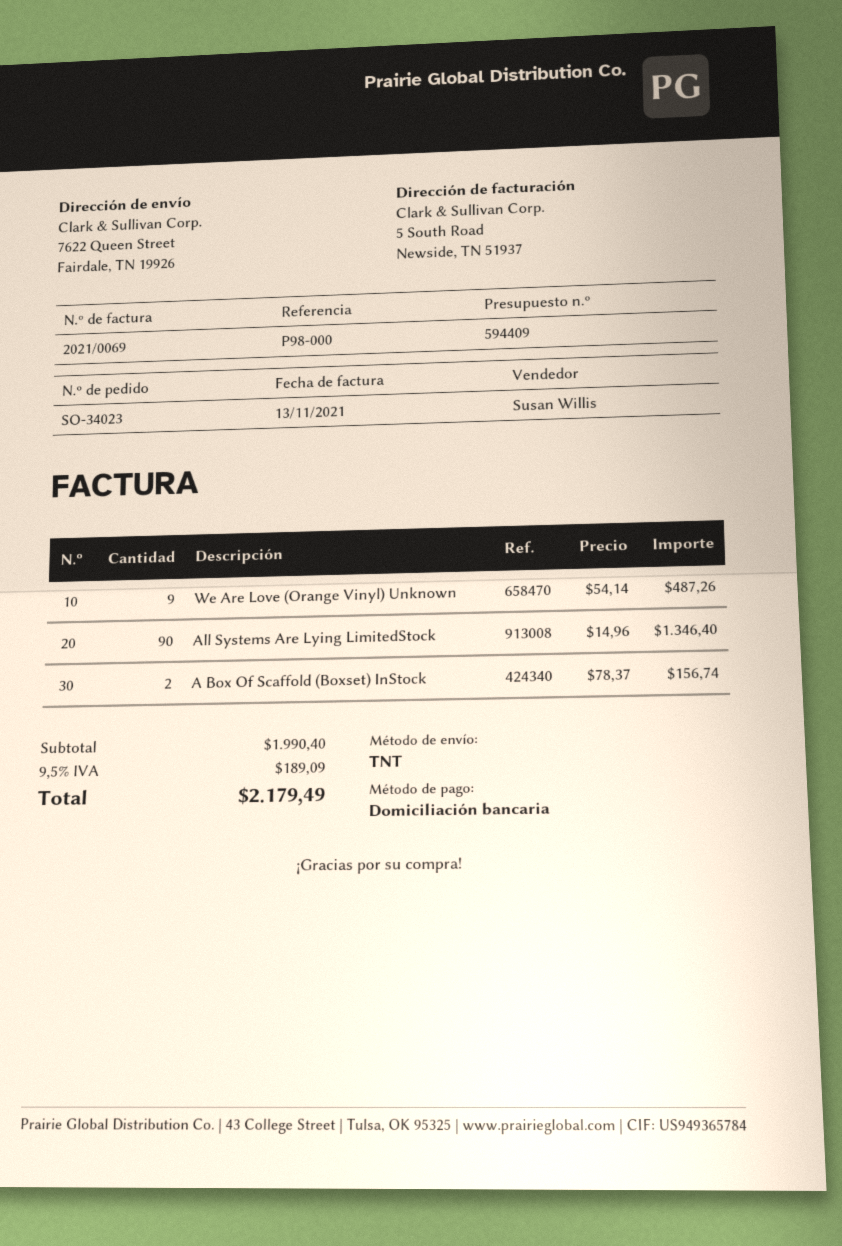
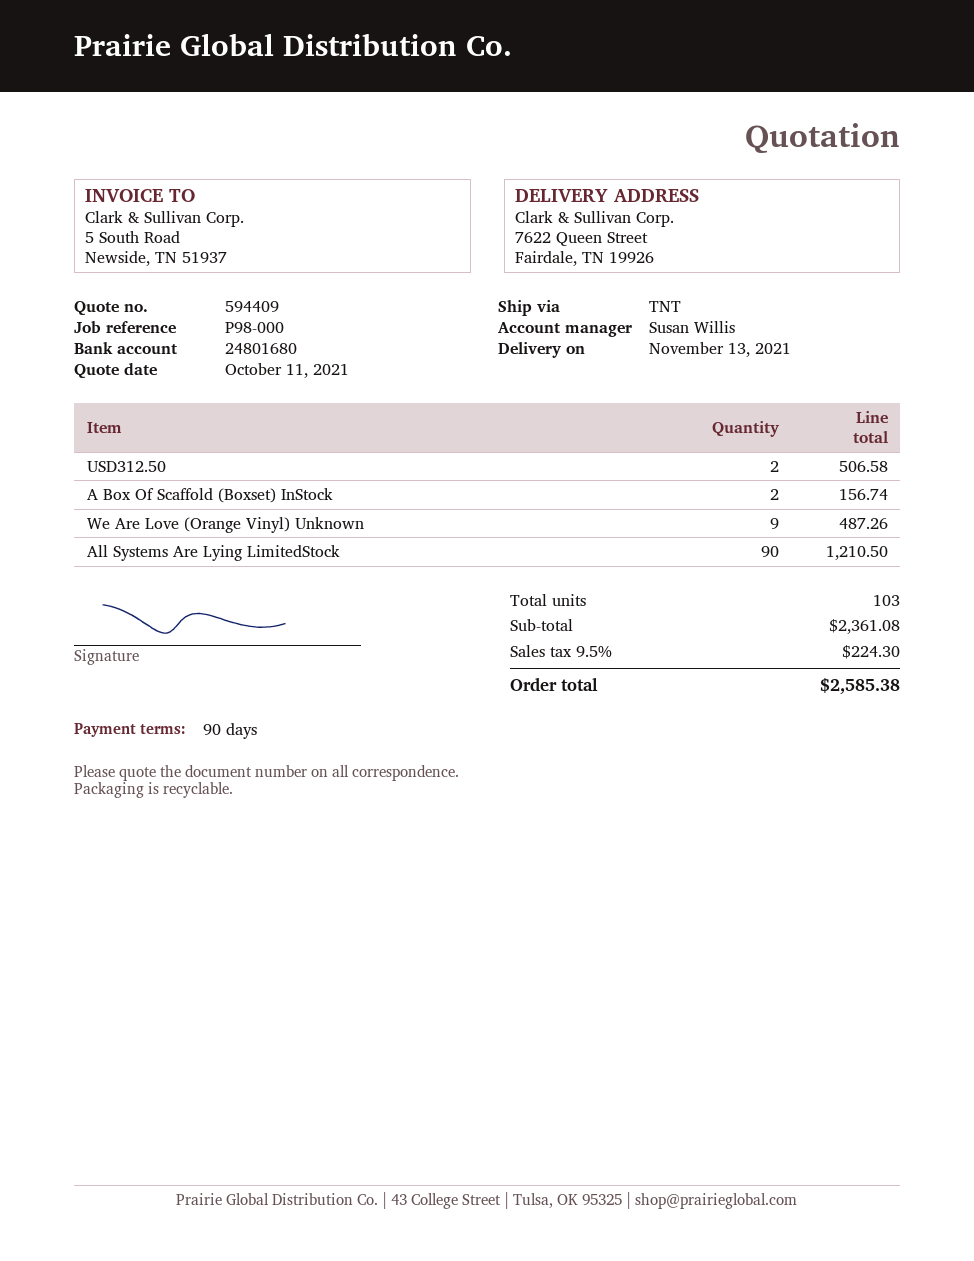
All Systems Are Lying LimitedStock: 90 for 1346.40 -> 90 for 1210.50
USD312.50: none -> 2 for 506.58
subtotal: 1990.40 -> 2361.08
tax: 9.5% = 189.09 -> 9.5% = 224.30
total: 2179.49 -> 2585.38

